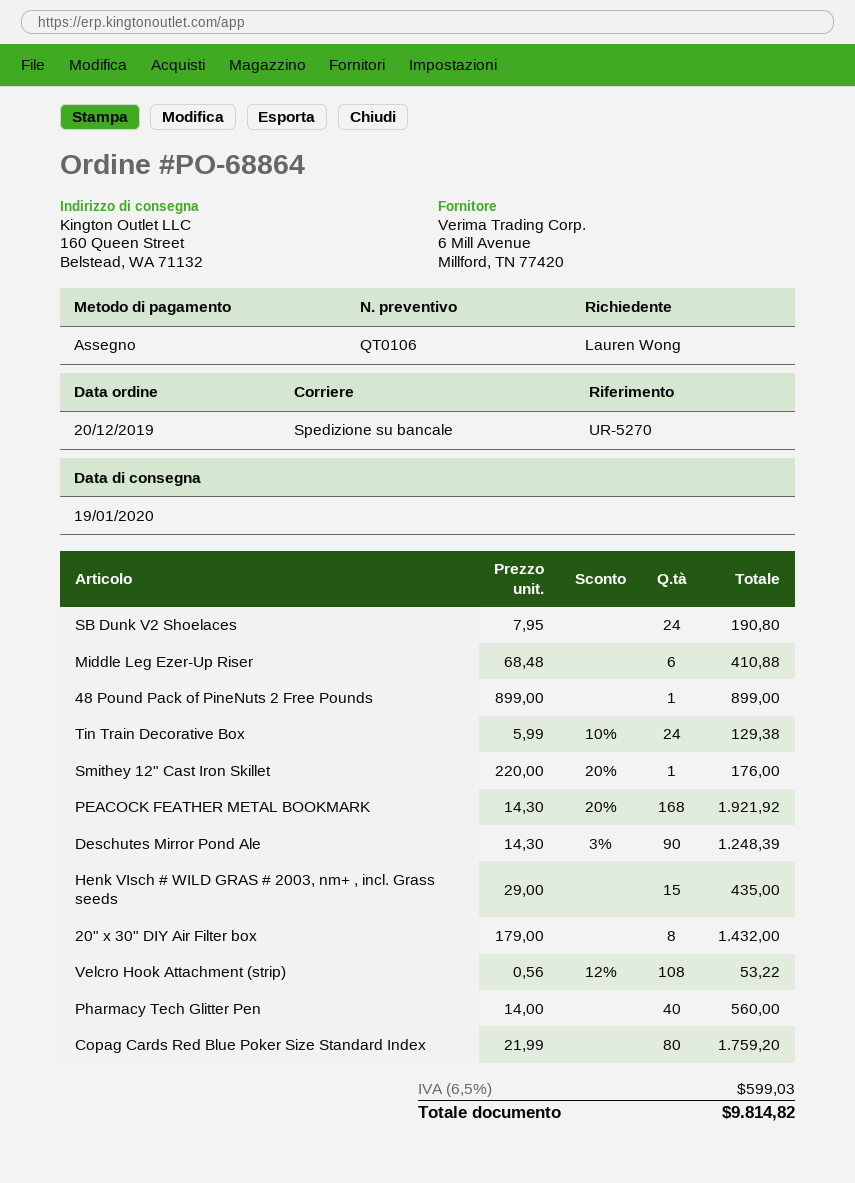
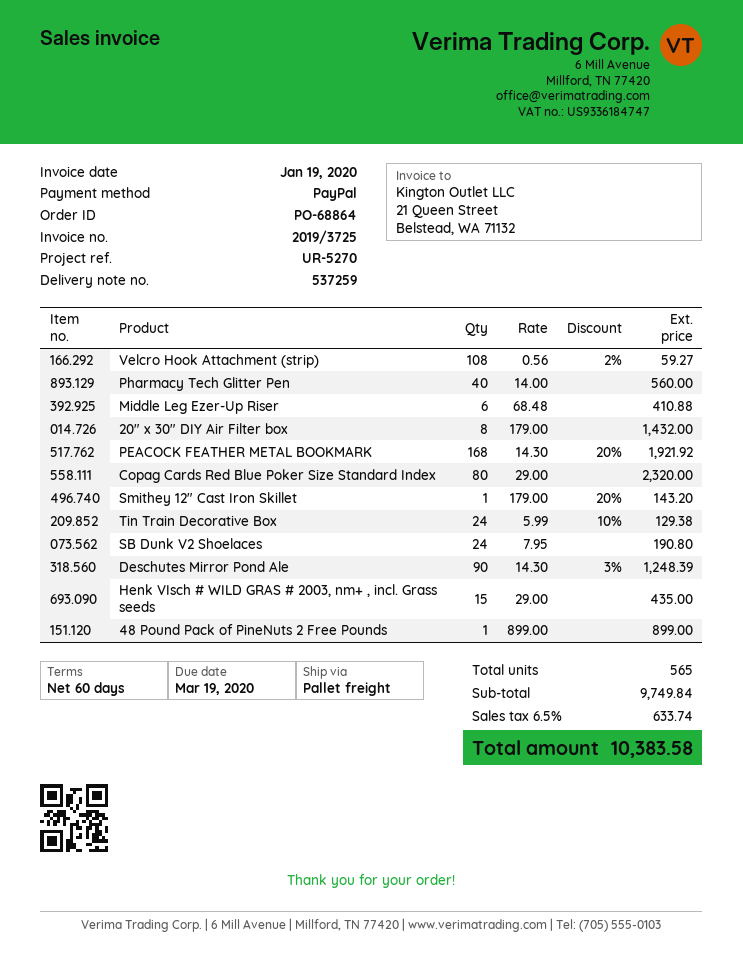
payment method: cheque -> PayPal
Smithey 12" Cast Iron Skillet: 1 x 220.00 - 20% = 176.00 -> 1 x 179.00 - 20% = 143.20
Velcro Hook Attachment (strip): 108 x 0.56 - 12% = 53.22 -> 108 x 0.56 - 2% = 59.27
Copag Cards Red Blue Poker Size Standard Index: 80 x 21.99 = 1759.20 -> 80 x 29.00 = 2320.00
tax: 6.5% = 599.03 -> 6.5% = 633.74
total: 9814.82 -> 10383.58

